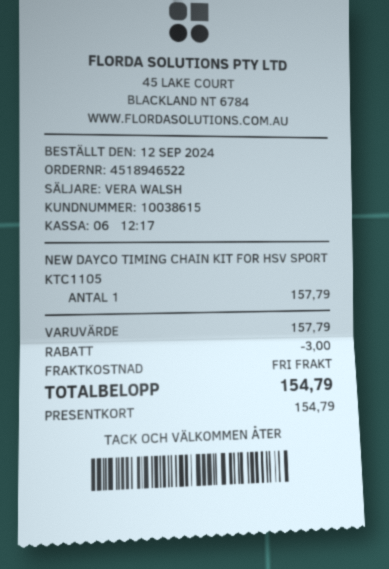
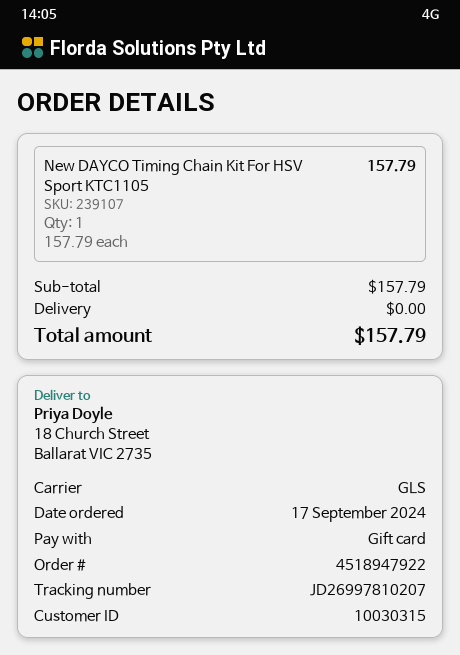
order number: 4518946522 -> 4518947922
order date: 2024-09-12 -> 2024-09-17
customer number: 10038615 -> 10030315
discount: 3.00 -> none
total: 154.79 -> 157.79

